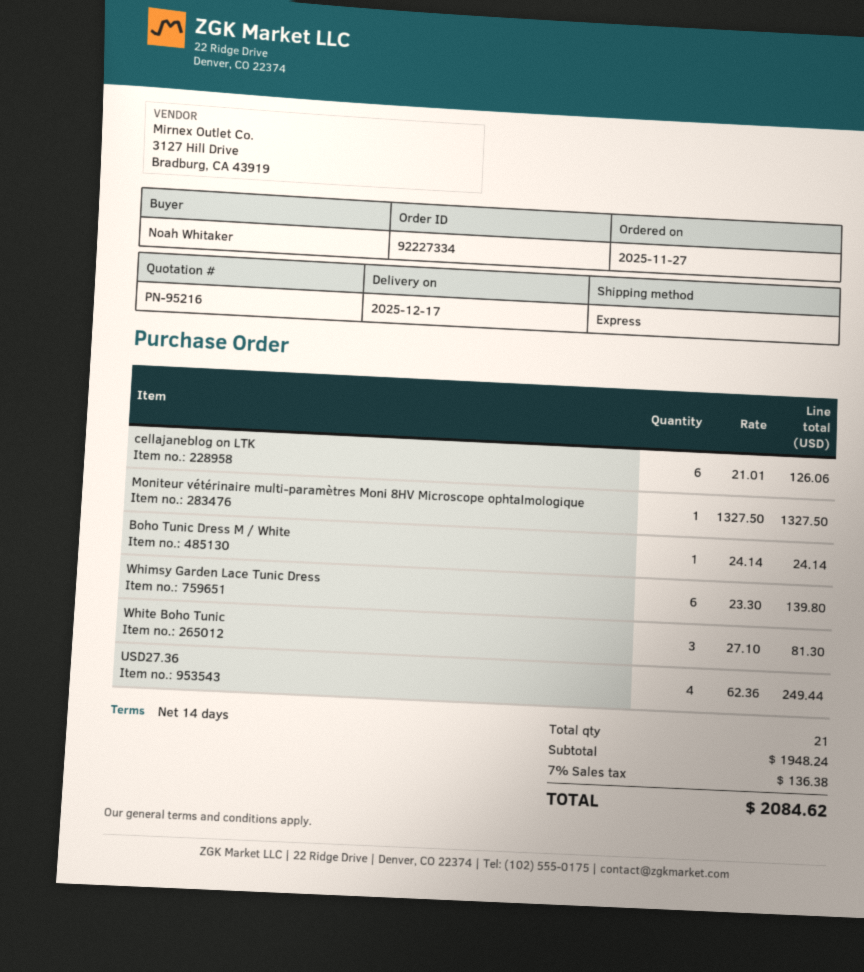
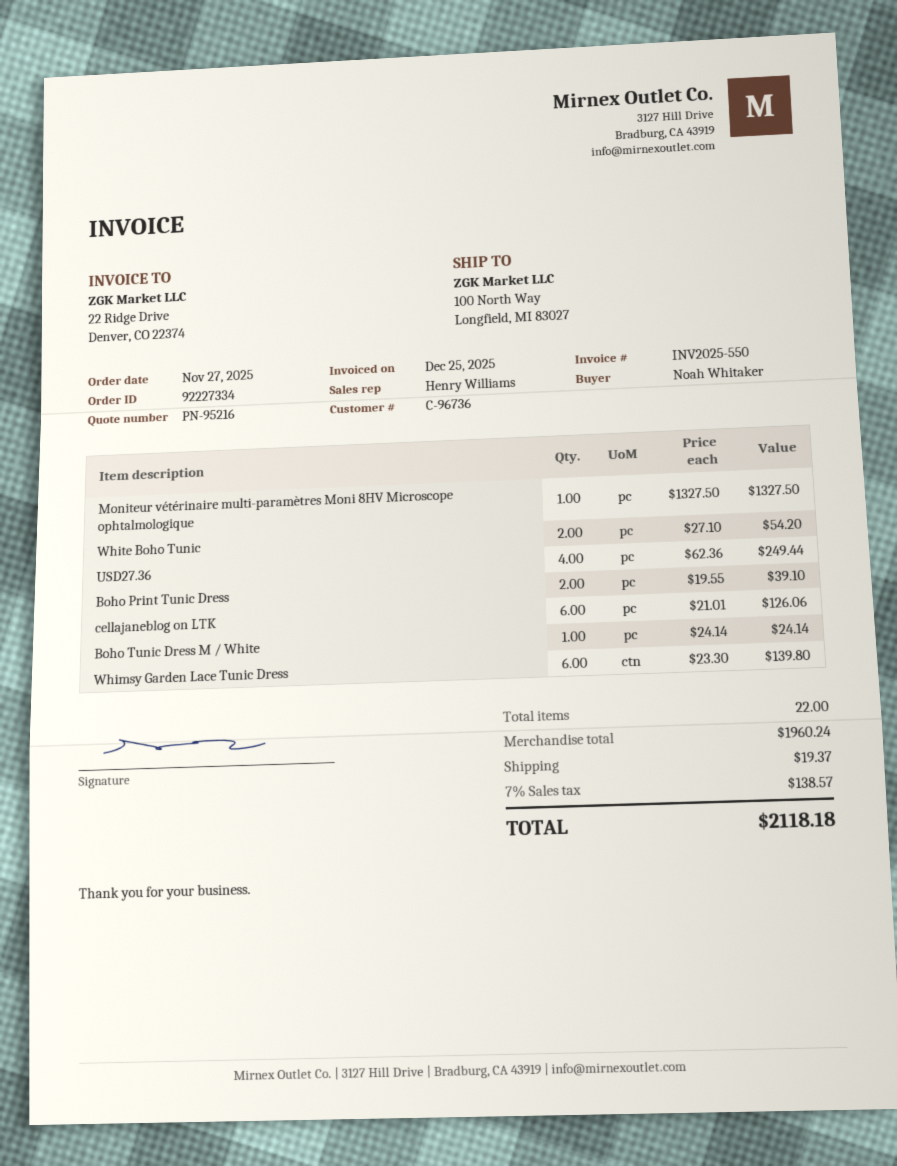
White Boho Tunic: 3 x 27.10 = 81.30 -> 2 x 27.10 = 54.20
Boho Print Tunic Dress: none -> 2 x 19.55 = 39.10
total quantity: 21 -> 22
subtotal: 1948.24 -> 1960.24
shipping: none -> 19.37
tax: 7% = 136.38 -> 7% = 138.57
total: 2084.62 -> 2118.18

